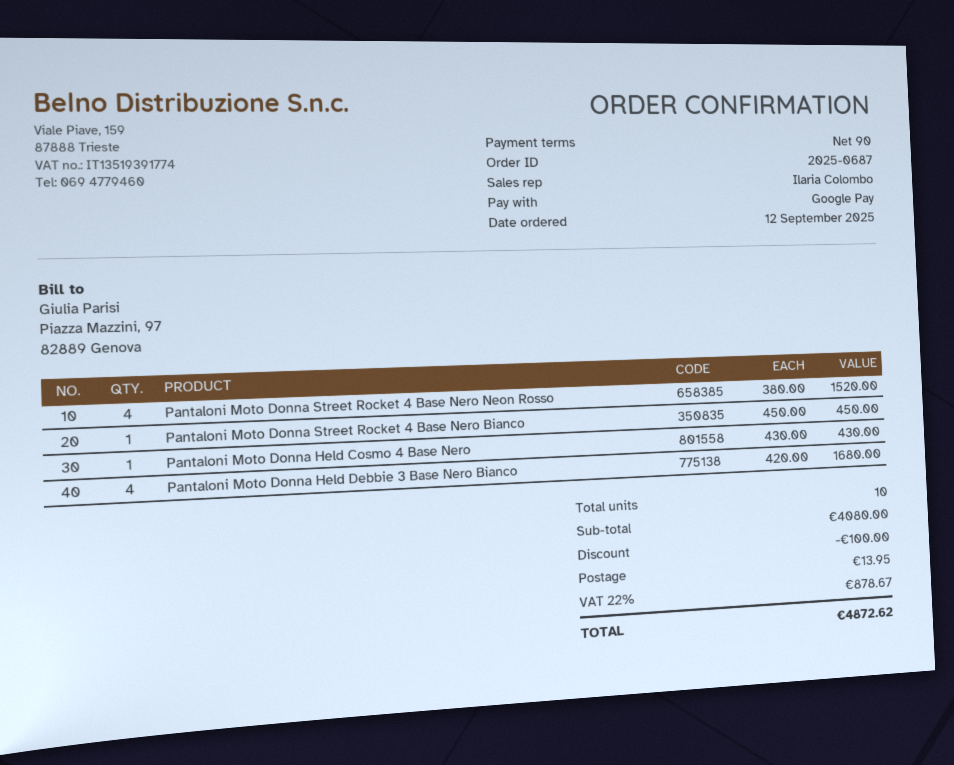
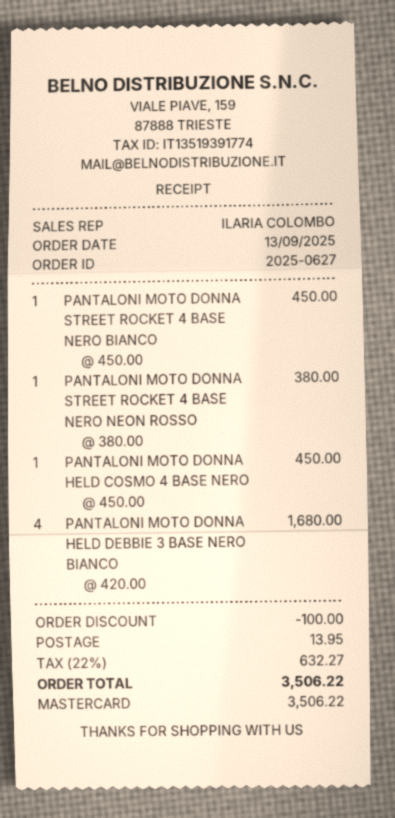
order number: 2025-0687 -> 2025-0627
order date: 2025-09-12 -> 2025-09-13
payment method: Google Pay -> Mastercard
Pantaloni Moto Donna Street Rocket 4 Base Nero Neon Rosso: 4 x 380.00 = 1520.00 -> 1 x 380.00 = 380.00
Pantaloni Moto Donna Held Cosmo 4 Base Nero: 1 x 430.00 = 430.00 -> 1 x 450.00 = 450.00
tax: 22% = 878.67 -> 22% = 632.27
total: 4872.62 -> 3506.22

